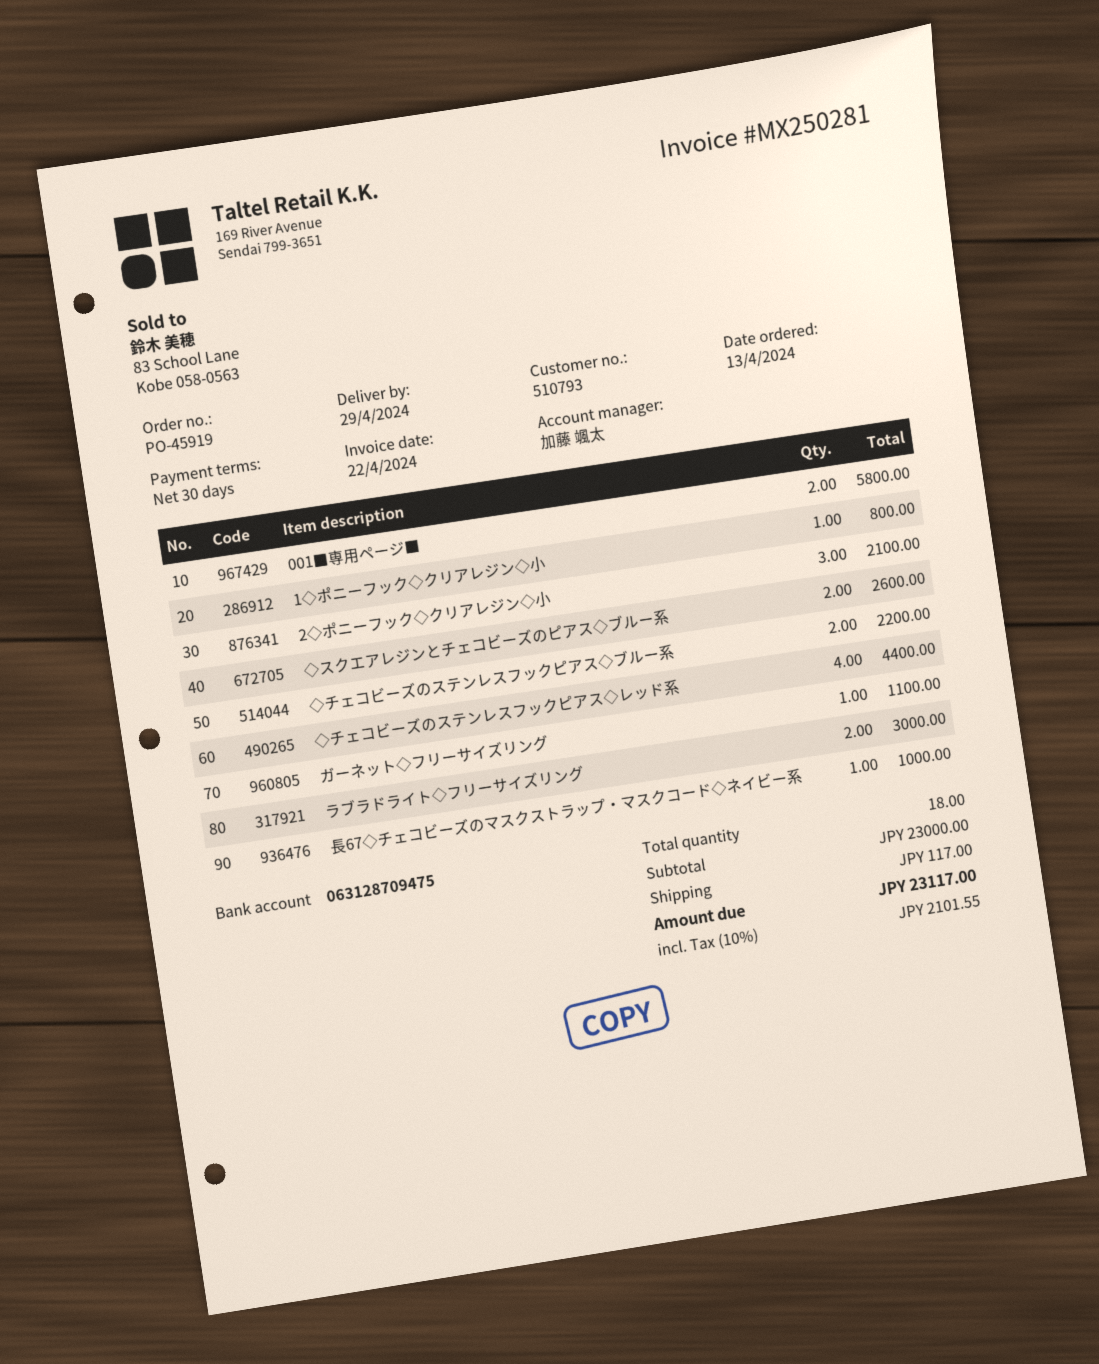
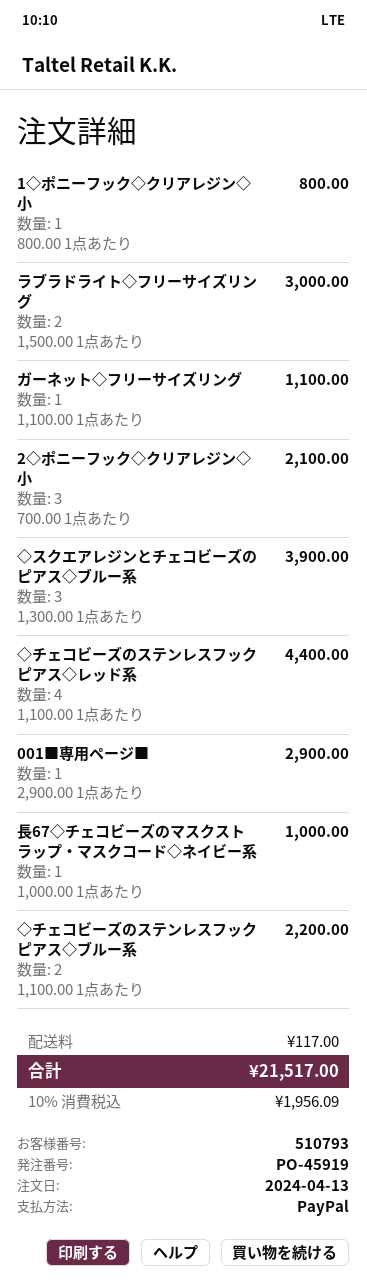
001■専用ページ■: 2 for 5800.00 -> 1 for 2900.00
◇スクエアレジンとチェコビーズのピアス◇ブルー系: 2 for 2600.00 -> 3 for 3900.00
tax: 10% = 2101.55 -> 10% = 1956.09
total: 23117.00 -> 21517.00

